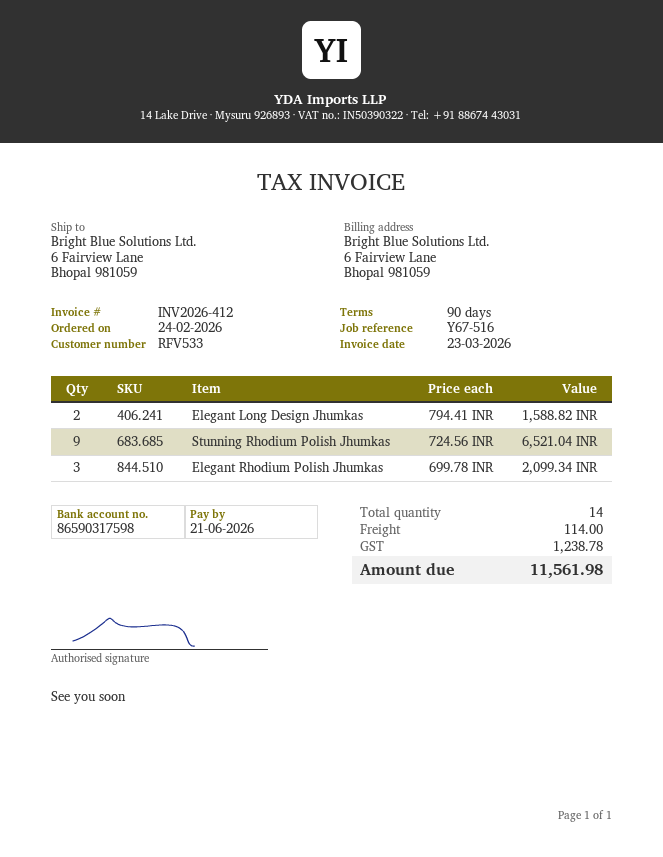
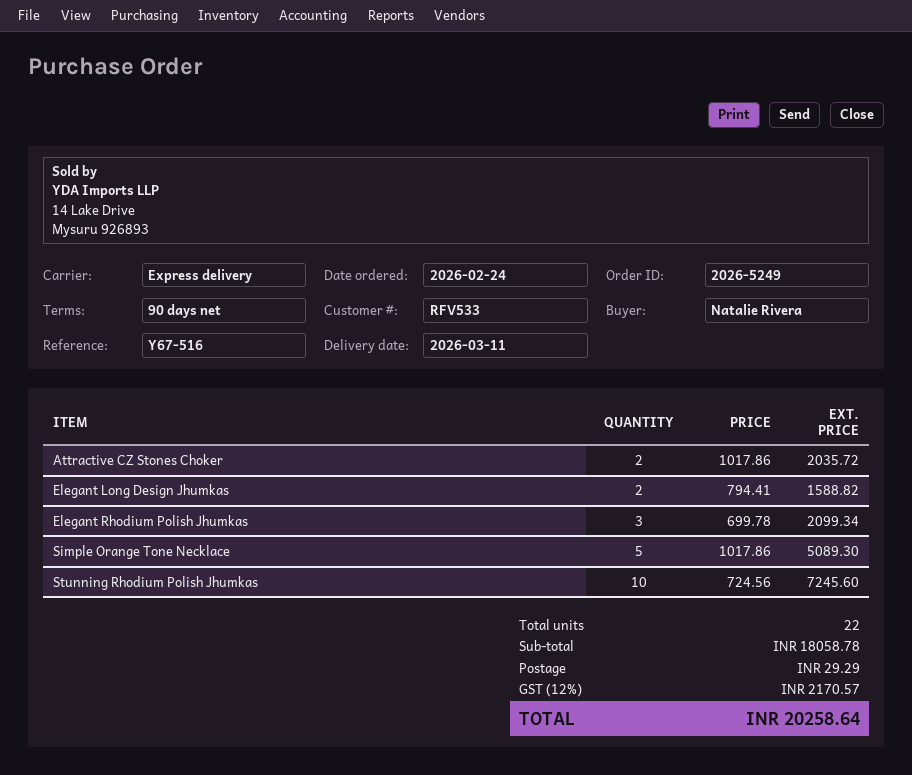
Stunning Rhodium Polish Jhumkas: 9 x 724.56 = 6521.04 -> 10 x 724.56 = 7245.60
Attractive CZ Stones Choker: none -> 2 x 1017.86 = 2035.72
Simple Orange Tone Necklace: none -> 5 x 1017.86 = 5089.30
total quantity: 14 -> 22
shipping: 114.00 -> 29.29
tax: 1238.78 -> 2170.57
total: 11561.98 -> 20258.64

